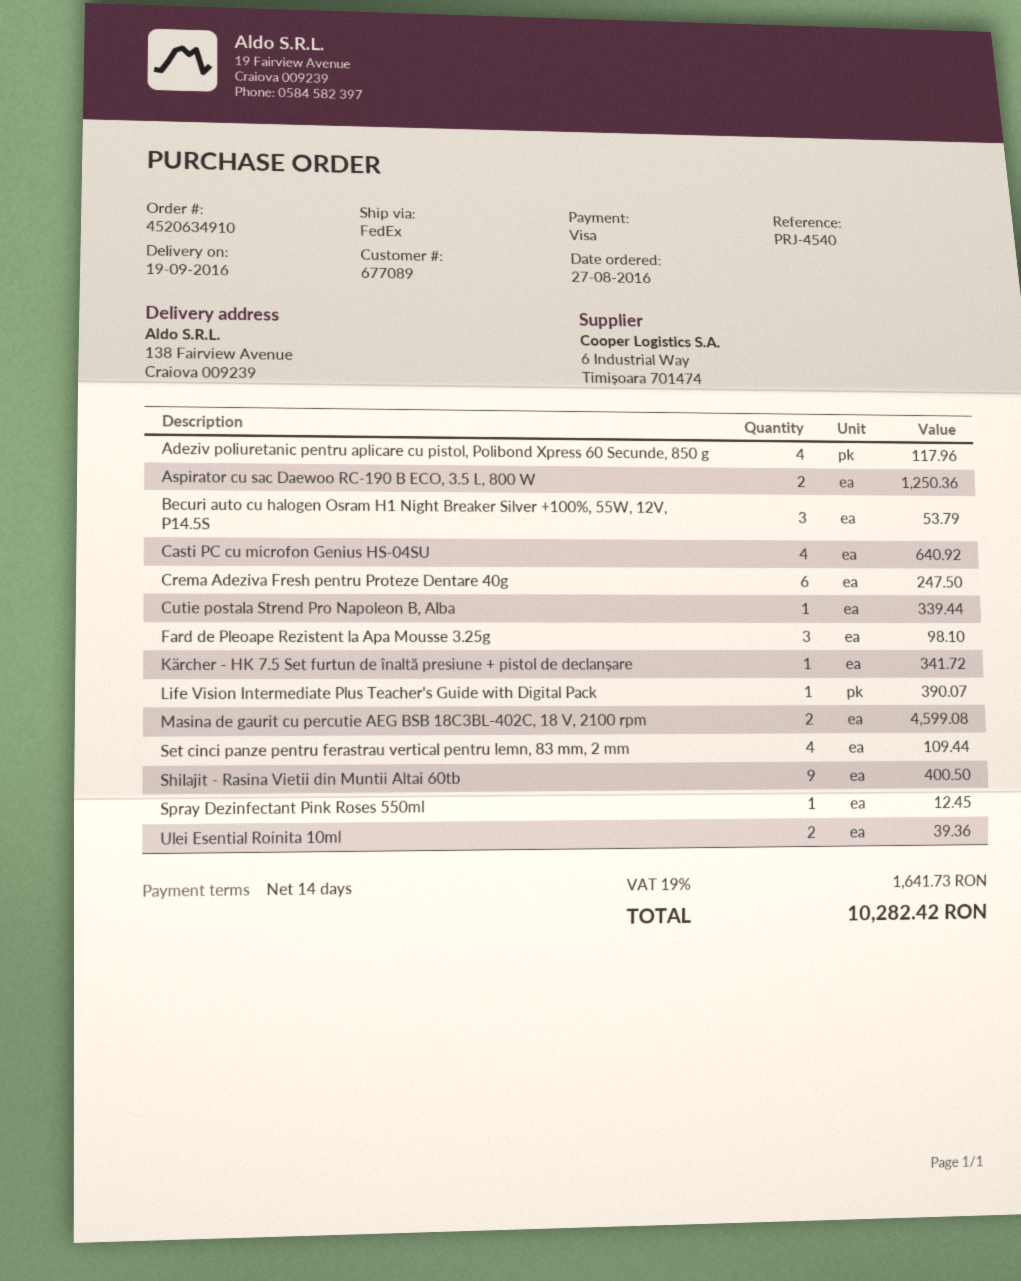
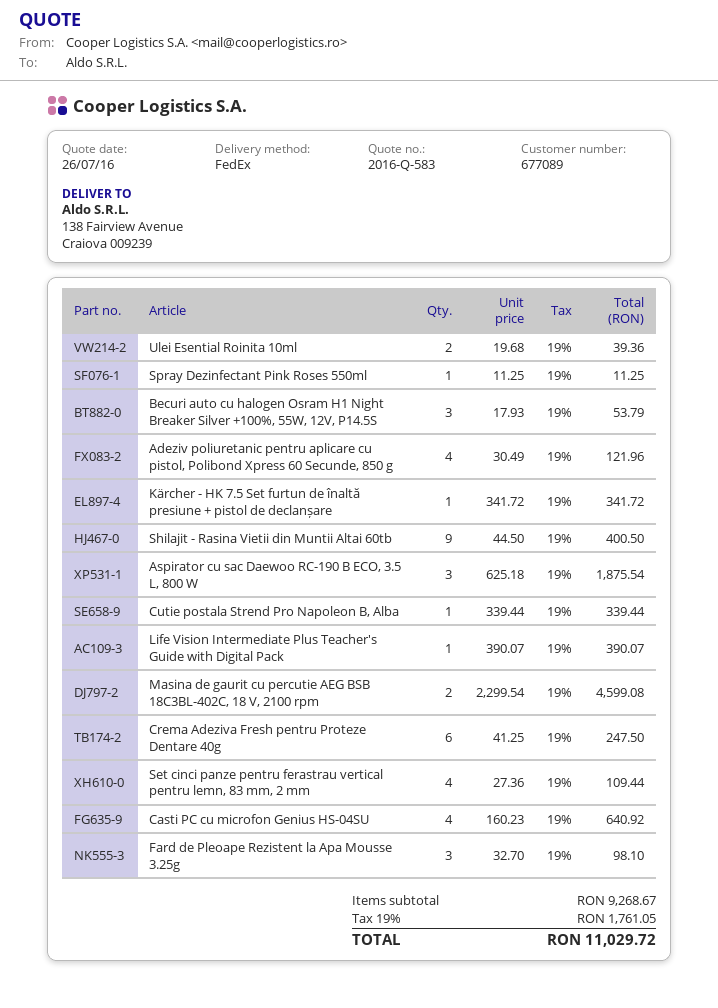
Adeziv poliuretanic pentru aplicare cu pistol, Polibond Xpress 60 Secunde, 850 g: 4 for 117.96 -> 4 for 121.96
Aspirator cu sac Daewoo RC-190 B ECO, 3.5 L, 800 W: 2 for 1250.36 -> 3 for 1875.54
Spray Dezinfectant Pink Roses 550ml: 1 for 12.45 -> 1 for 11.25
tax: 19% = 1641.73 -> 19% = 1761.05
total: 10282.42 -> 11029.72

